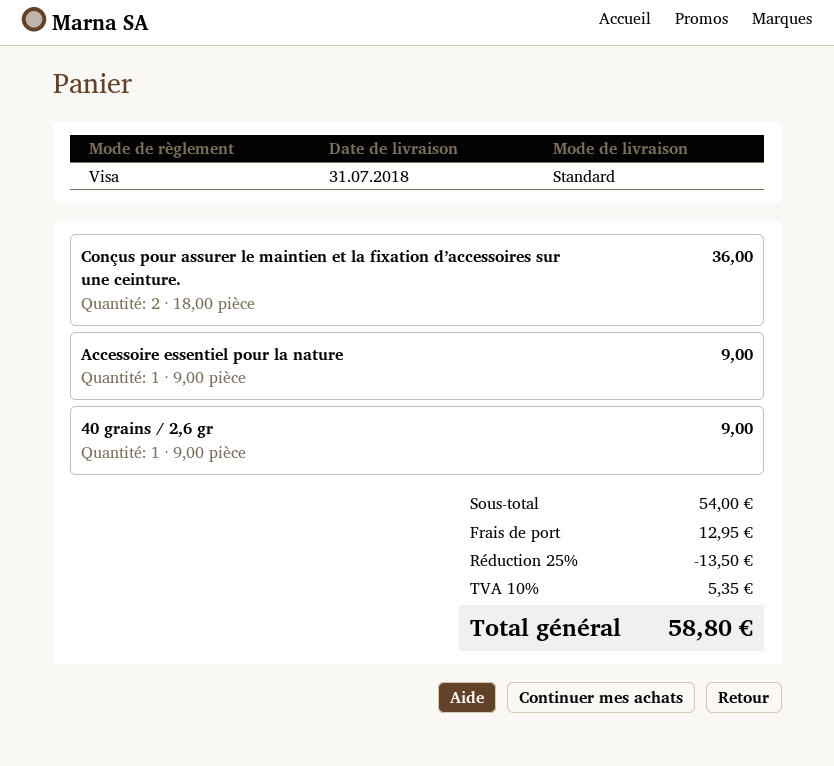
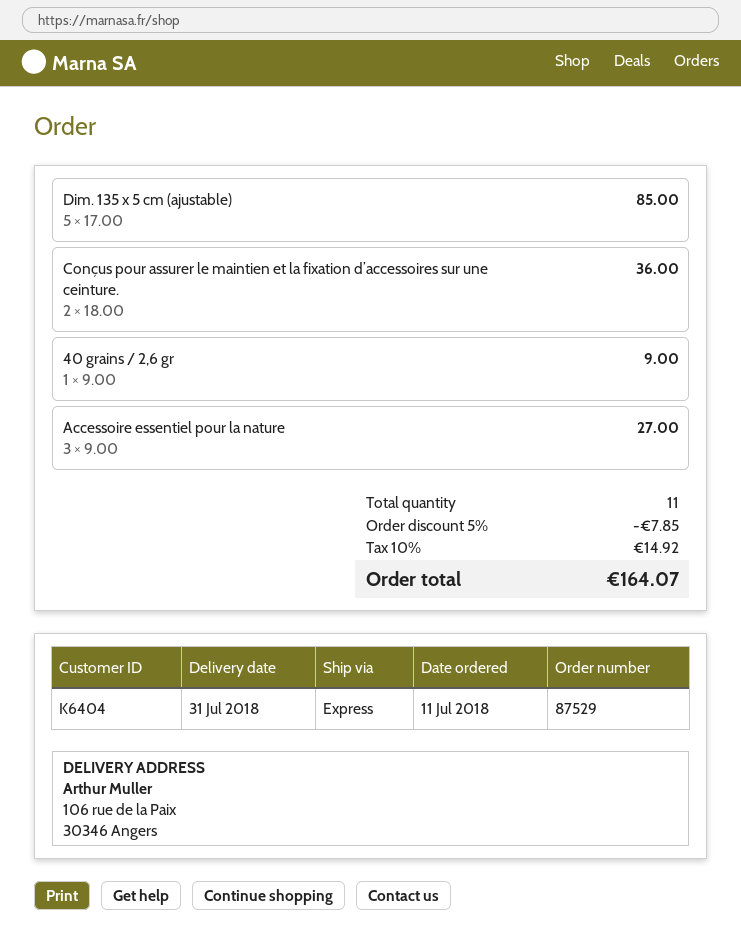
shipping method: standard -> express
Accessoire essentiel pour la nature: 1 x 9.00 = 9.00 -> 3 x 9.00 = 27.00
Dim. 135 x 5 cm (ajustable): none -> 5 x 17.00 = 85.00
discount: 25% = 13.50 -> 5% = 7.85
shipping: 12.95 -> none
tax: 10% = 5.35 -> 10% = 14.92
total: 58.80 -> 164.07

